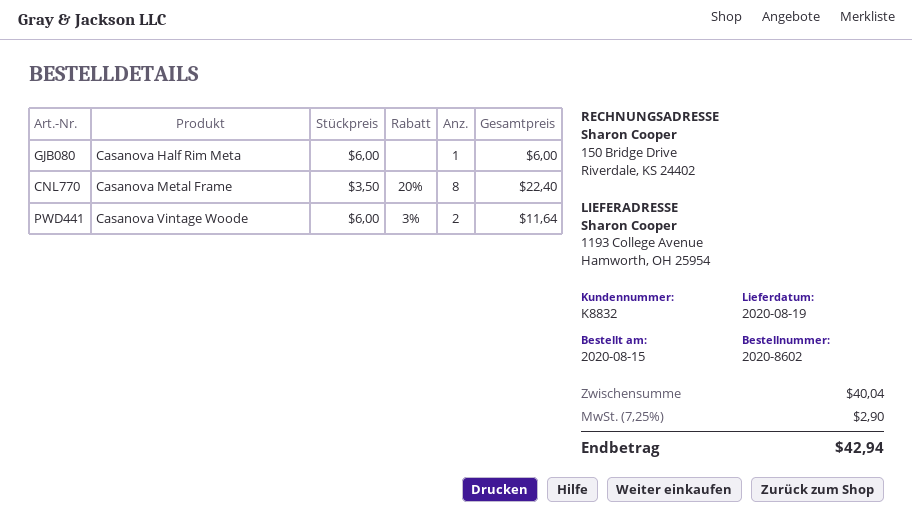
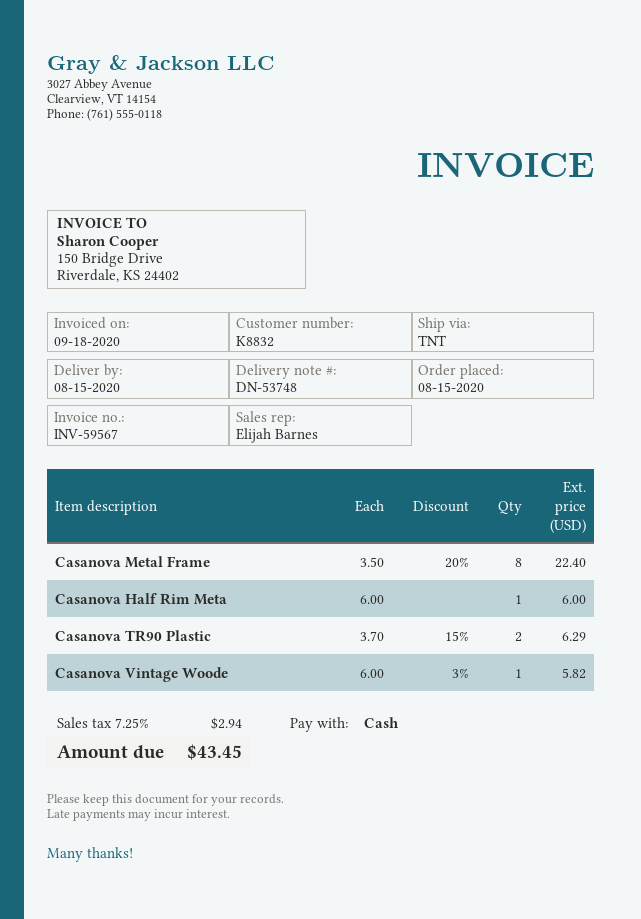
delivery date: 2020-08-19 -> 2020-08-15
Casanova Vintage Woode: 2 x 6.00 - 3% = 11.64 -> 1 x 6.00 - 3% = 5.82
Casanova TR90 Plastic: none -> 2 x 3.70 - 15% = 6.29
tax: 7.25% = 2.90 -> 7.25% = 2.94
total: 42.94 -> 43.45

